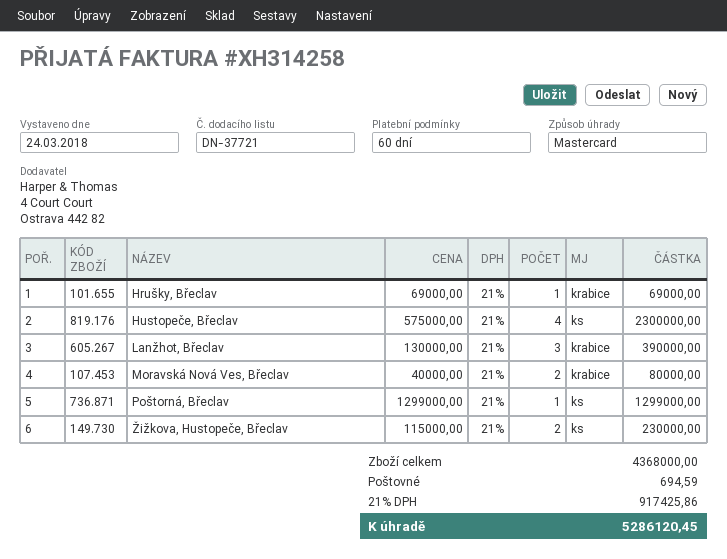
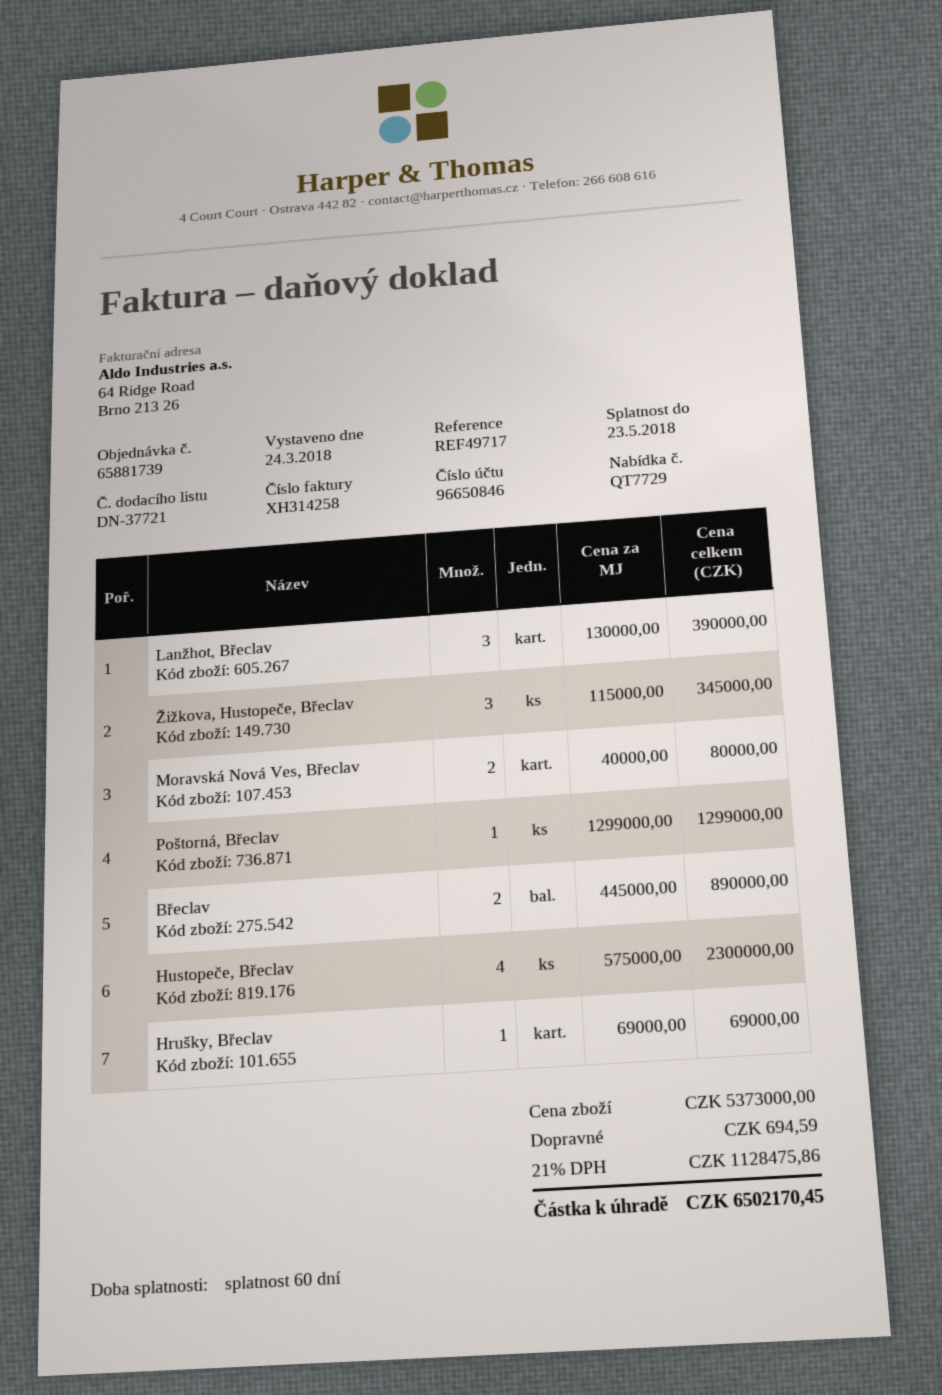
Žižkova, Hustopeče, Břeclav: 2 x 115000.00 = 230000.00 -> 3 x 115000.00 = 345000.00
Břeclav: none -> 2 x 445000.00 = 890000.00
subtotal: 4368000.00 -> 5373000.00
tax: 21% = 917425.86 -> 21% = 1128475.86
total: 5286120.45 -> 6502170.45

